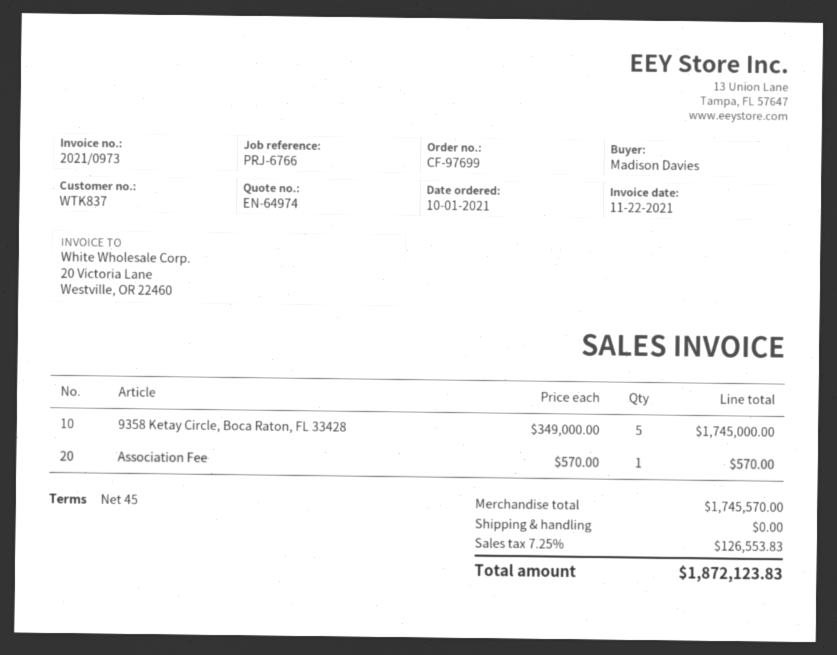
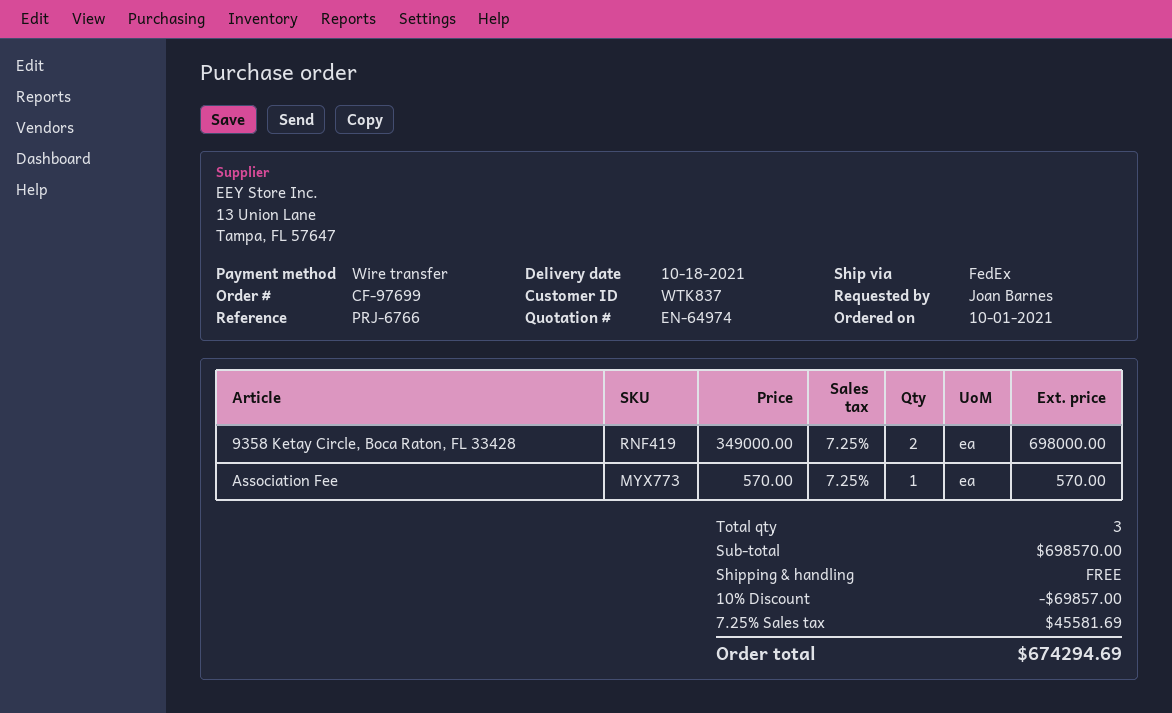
ordered by: Madison Davies -> Joan Barnes
9358 Ketay Circle, Boca Raton, FL 33428: 5 x 349000.00 = 1745000.00 -> 2 x 349000.00 = 698000.00
subtotal: 1745570.00 -> 698570.00
discount: none -> 10% = 69857.00
tax: 7.25% = 126553.83 -> 7.25% = 45581.69
total: 1872123.83 -> 674294.69

